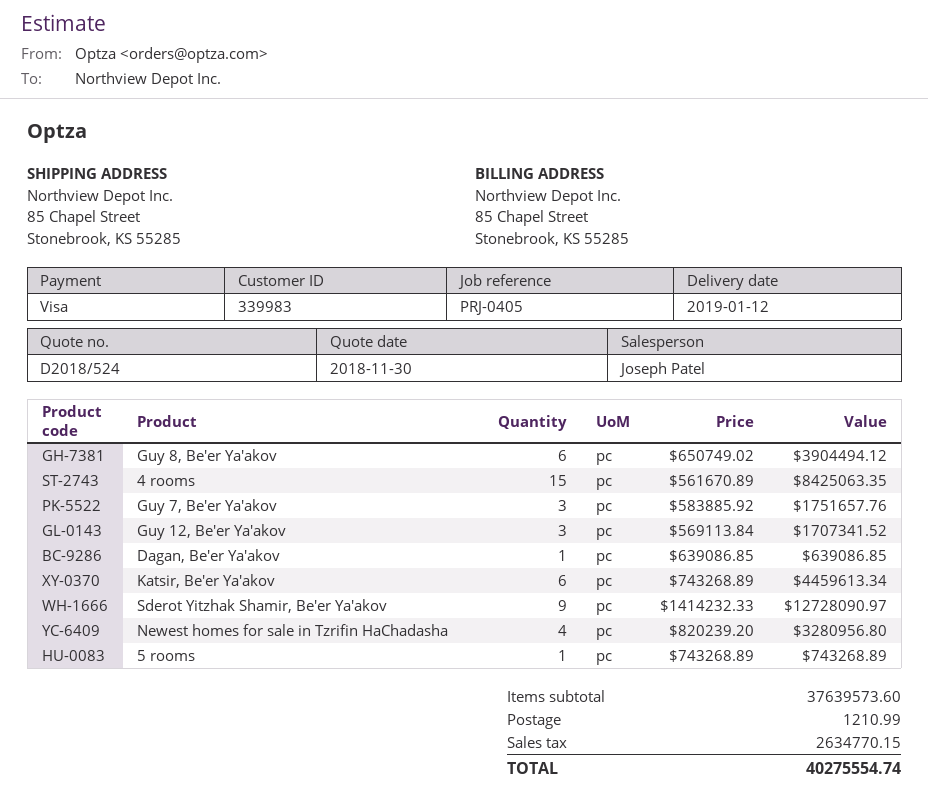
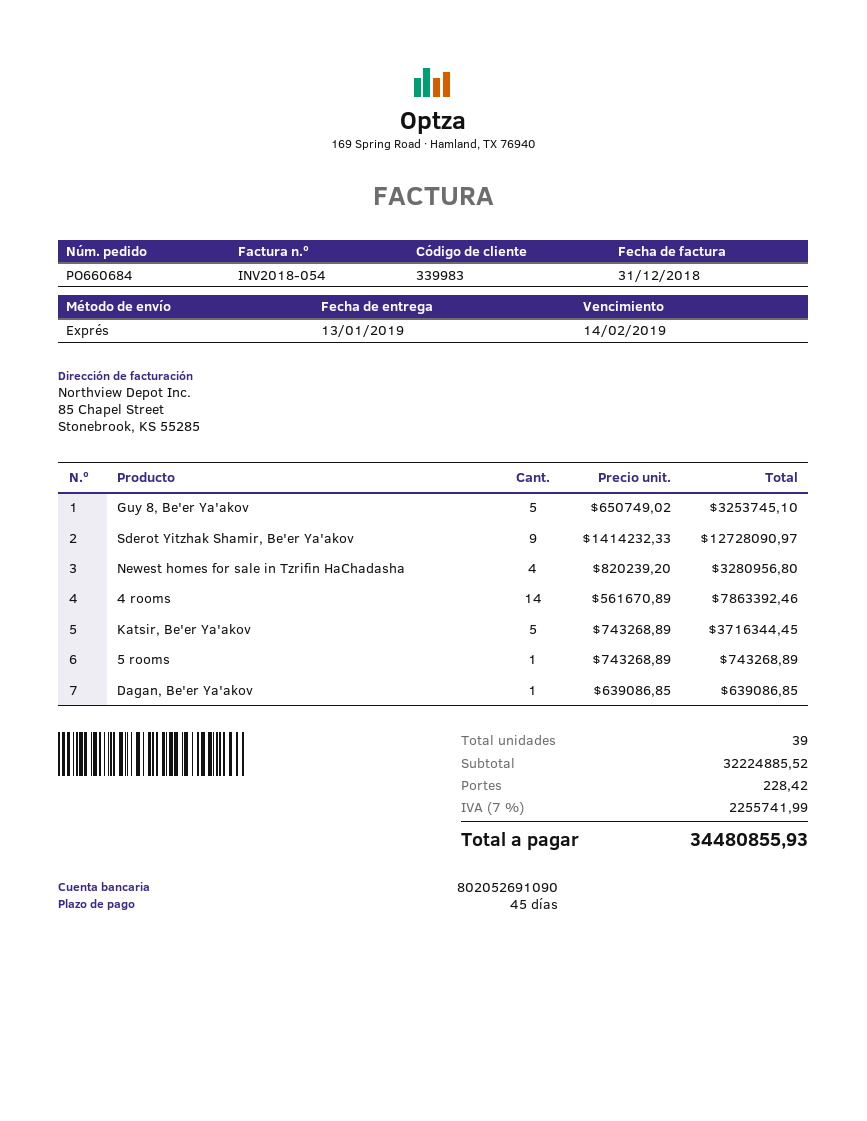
delivery date: 2019-01-12 -> 2019-01-13
Guy 8, Be'er Ya'akov: 6 x 650749.02 = 3904494.12 -> 5 x 650749.02 = 3253745.10
4 rooms: 15 x 561670.89 = 8425063.35 -> 14 x 561670.89 = 7863392.46
Guy 7, Be'er Ya'akov: 3 x 583885.92 = 1751657.76 -> none
Guy 12, Be'er Ya'akov: 3 x 569113.84 = 1707341.52 -> none
Katsir, Be'er Ya'akov: 6 x 743268.89 = 4459613.34 -> 5 x 743268.89 = 3716344.45
subtotal: 37639573.60 -> 32224885.52
shipping: 1210.99 -> 228.42
tax: 2634770.15 -> 2255741.99
total: 40275554.74 -> 34480855.93

